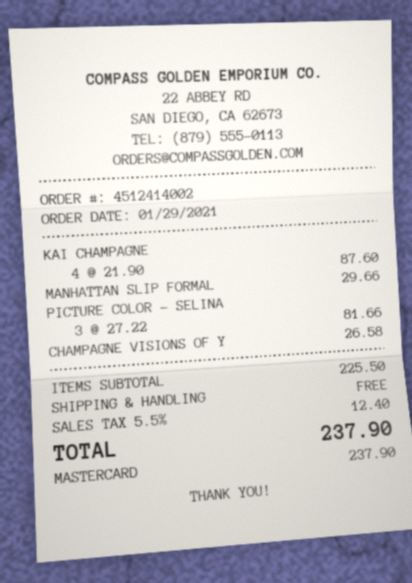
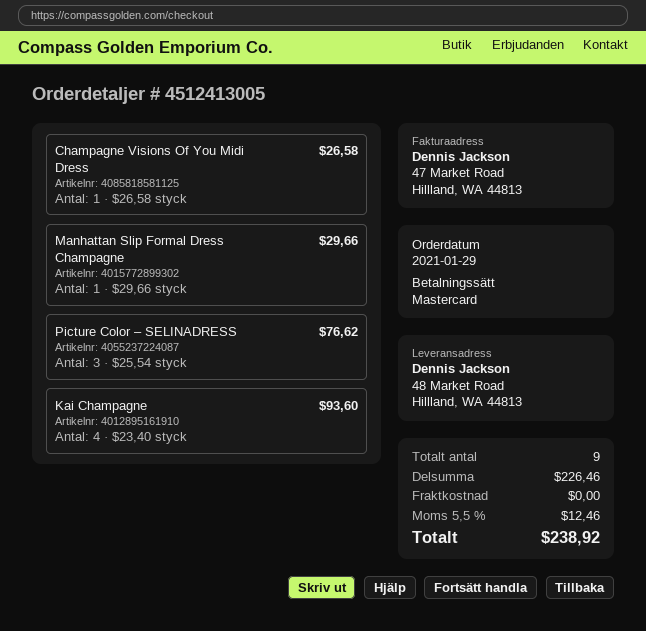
order number: 4512414002 -> 4512413005
KAI CHAMPAGNE: 4 x 21.90 = 87.60 -> 4 x 23.40 = 93.60
PICTURE COLOR – SELINA: 3 x 27.22 = 81.66 -> 3 x 25.54 = 76.62
subtotal: 225.50 -> 226.46
tax: 5.5% = 12.40 -> 5.5% = 12.46
total: 237.90 -> 238.92

